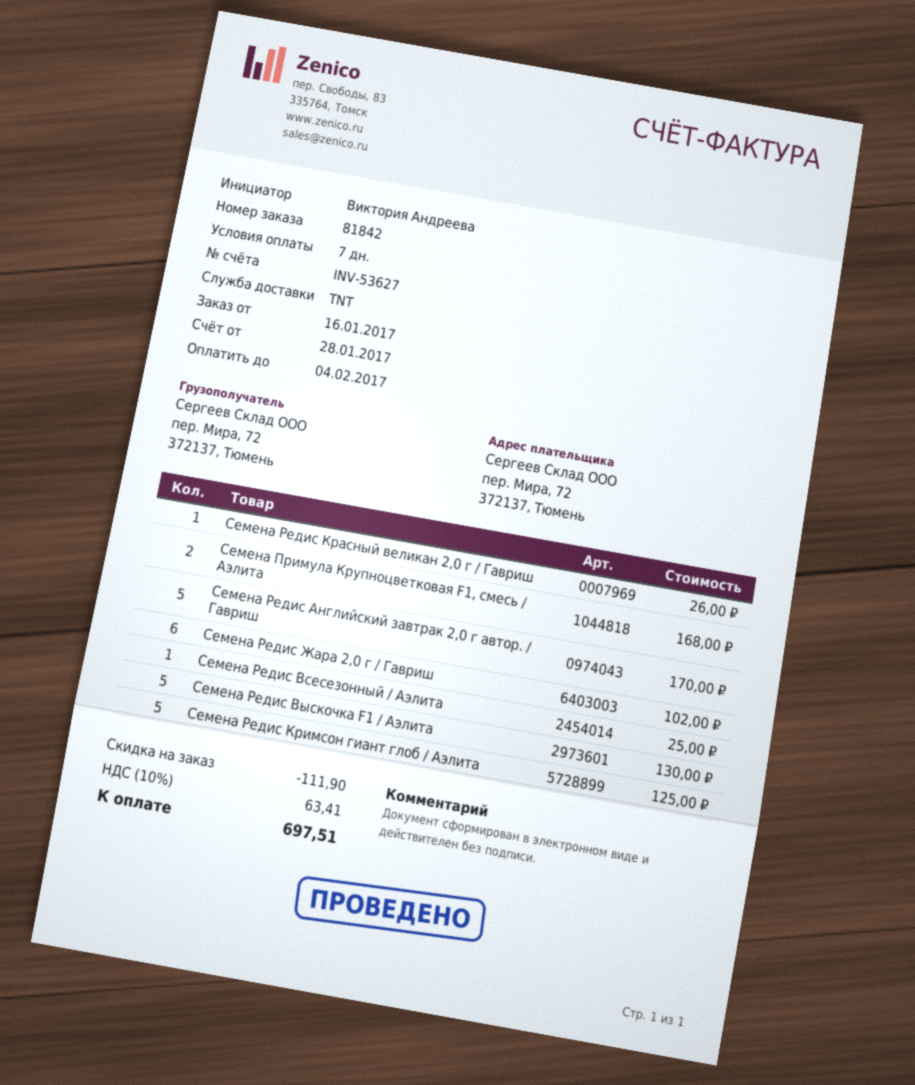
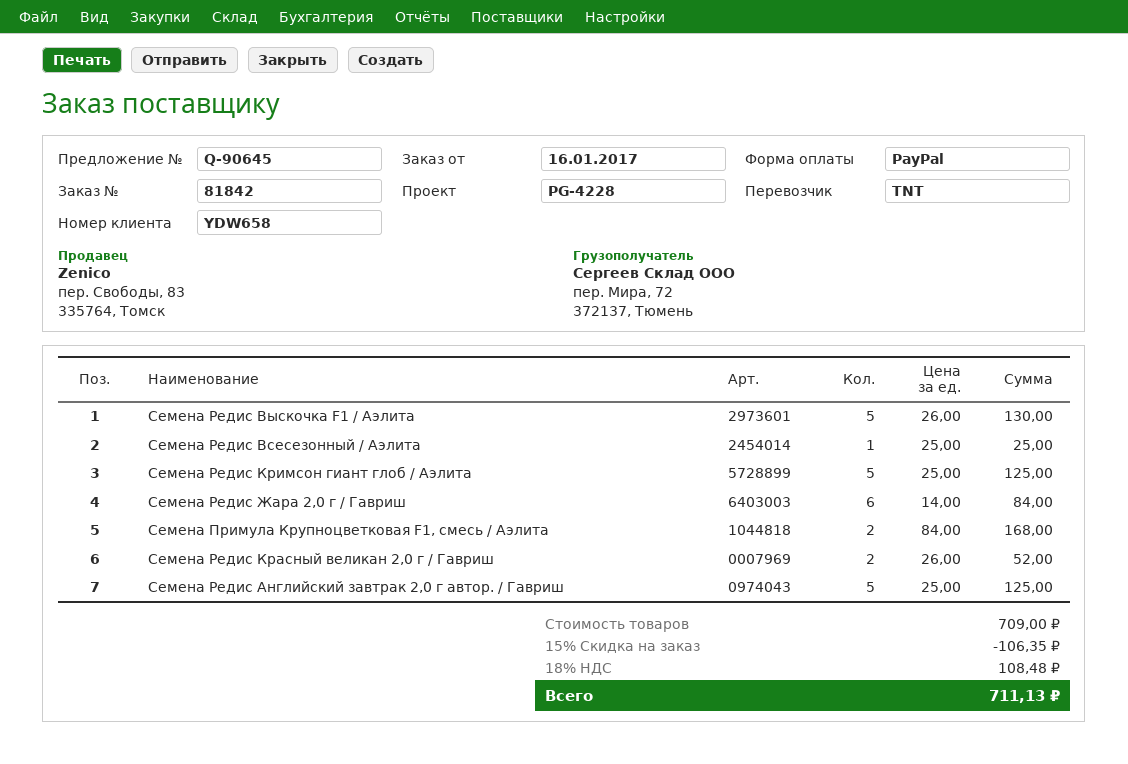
Семена Редис Красный великан 2,0 г / Гавриш: 1 for 26.00 -> 2 for 52.00
Семена Редис Английский завтрак 2,0 г автор. / Гавриш: 5 for 170.00 -> 5 for 125.00
Семена Редис Жара 2,0 г / Гавриш: 6 for 102.00 -> 6 for 84.00
discount: 111.90 -> 106.35
tax: 10% = 63.41 -> 18% = 108.48
total: 697.51 -> 711.13

